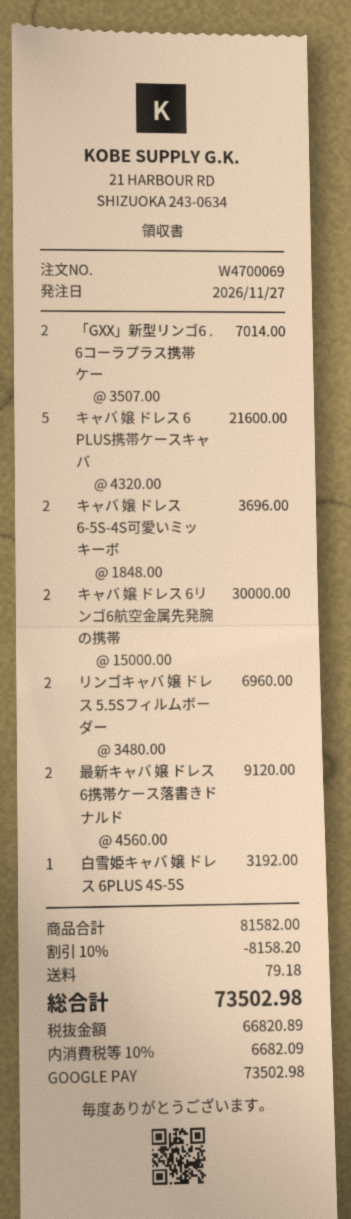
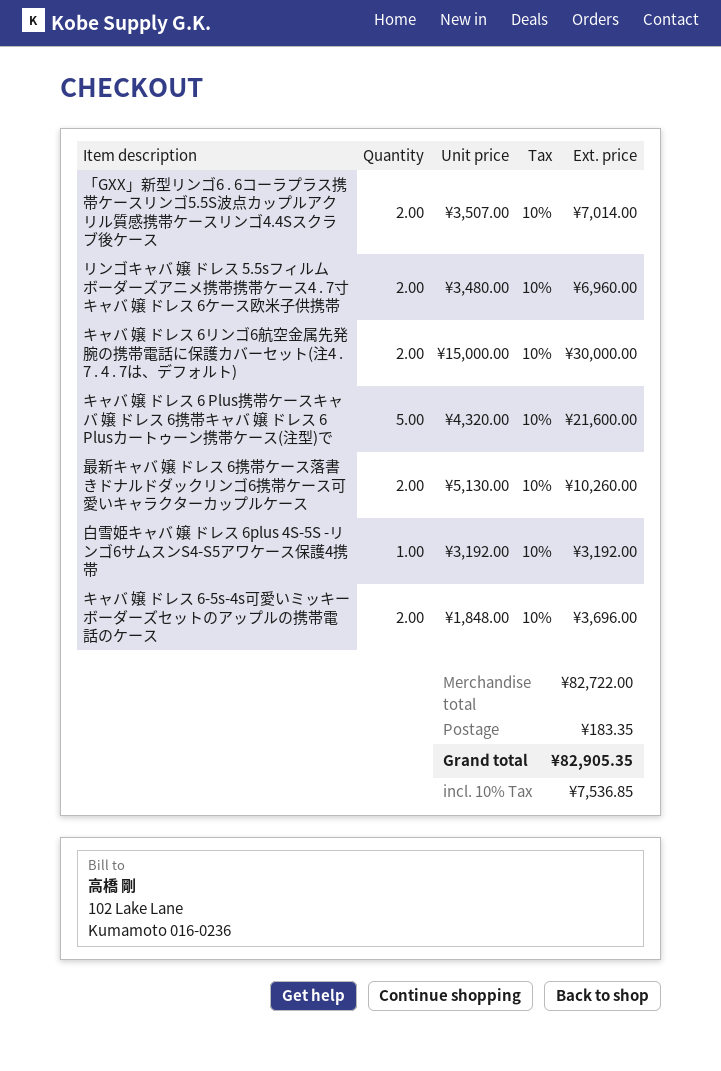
最新キャバ 嬢 ドレス 6携帯ケース落書きドナルド: 2 x 4560.00 = 9120.00 -> 2 x 5130.00 = 10260.00
subtotal: 81582.00 -> 82722.00
discount: 10% = 8158.20 -> none
shipping: 79.18 -> 183.35
tax: 10% = 6682.09 -> 10% = 7536.85
total: 73502.98 -> 82905.35

